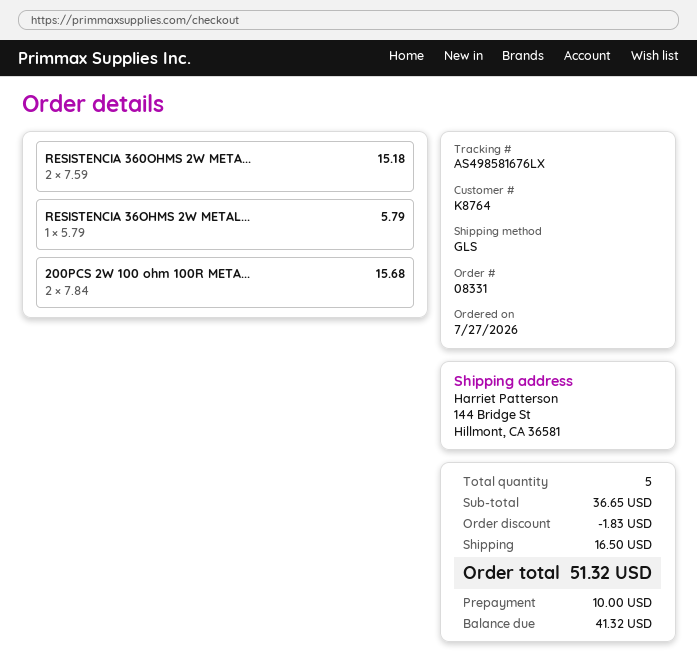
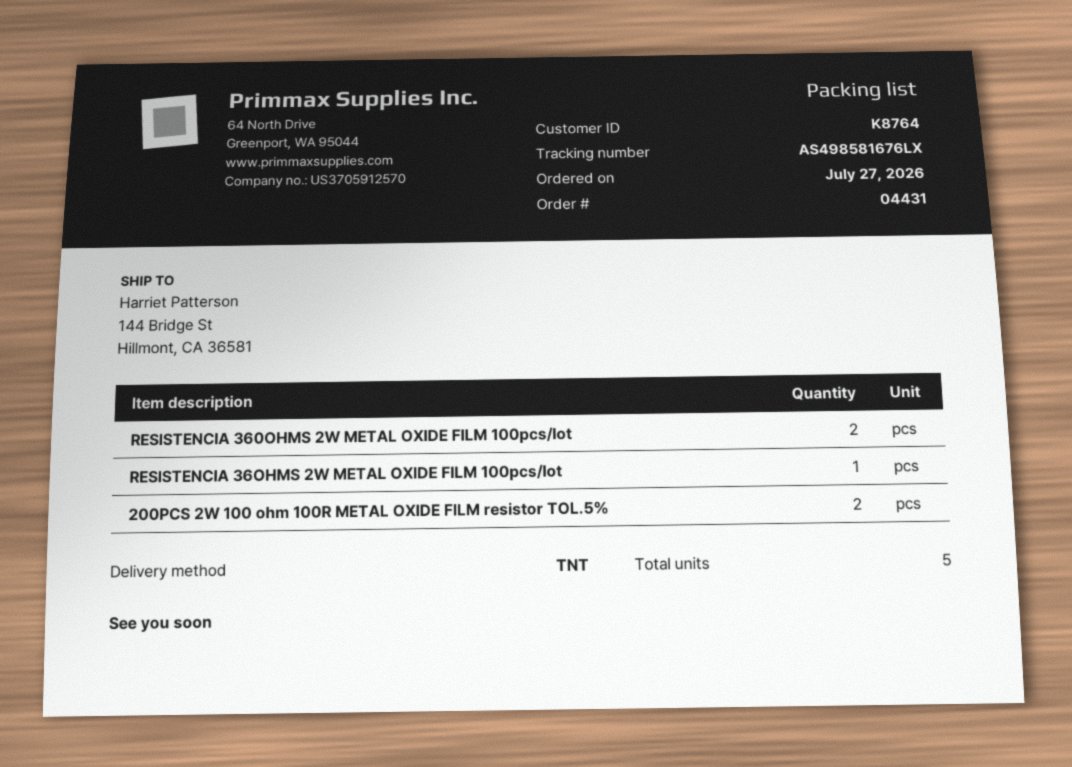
order number: 08331 -> 04431
shipping method: GLS -> TNT

